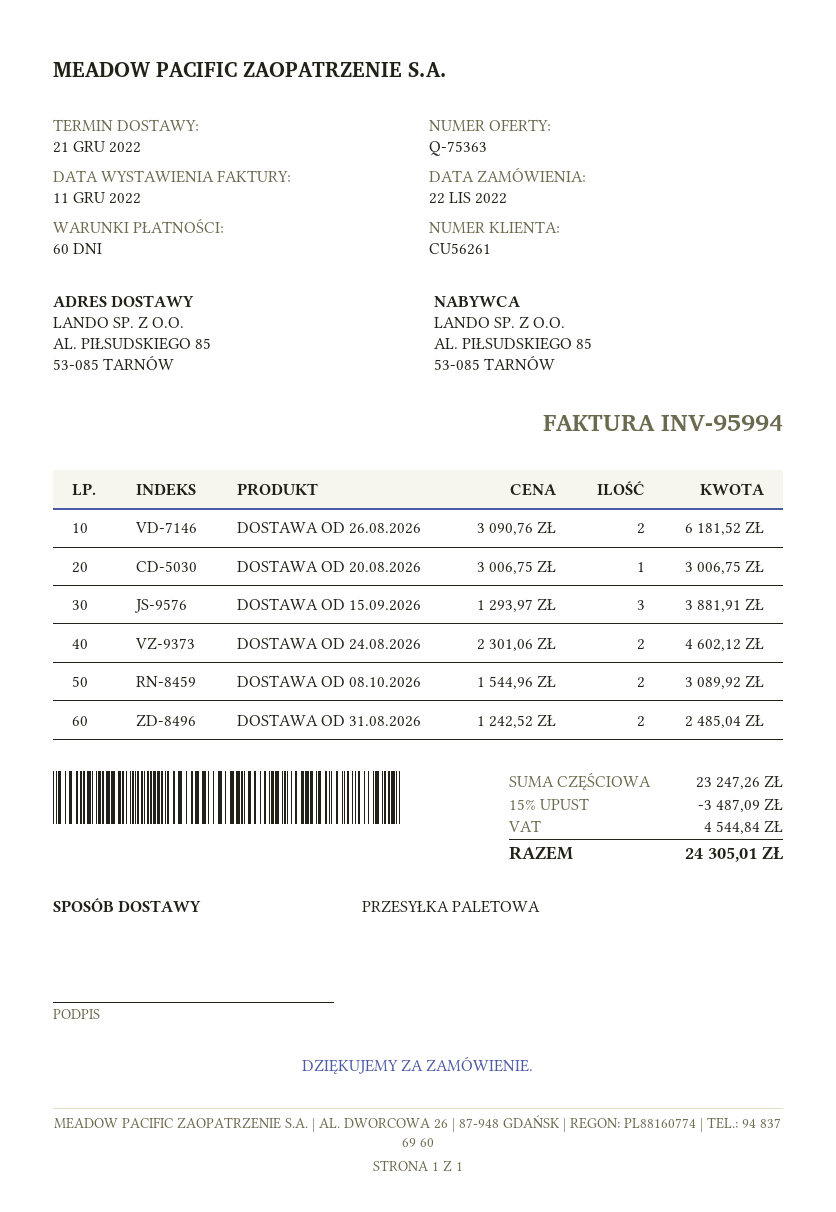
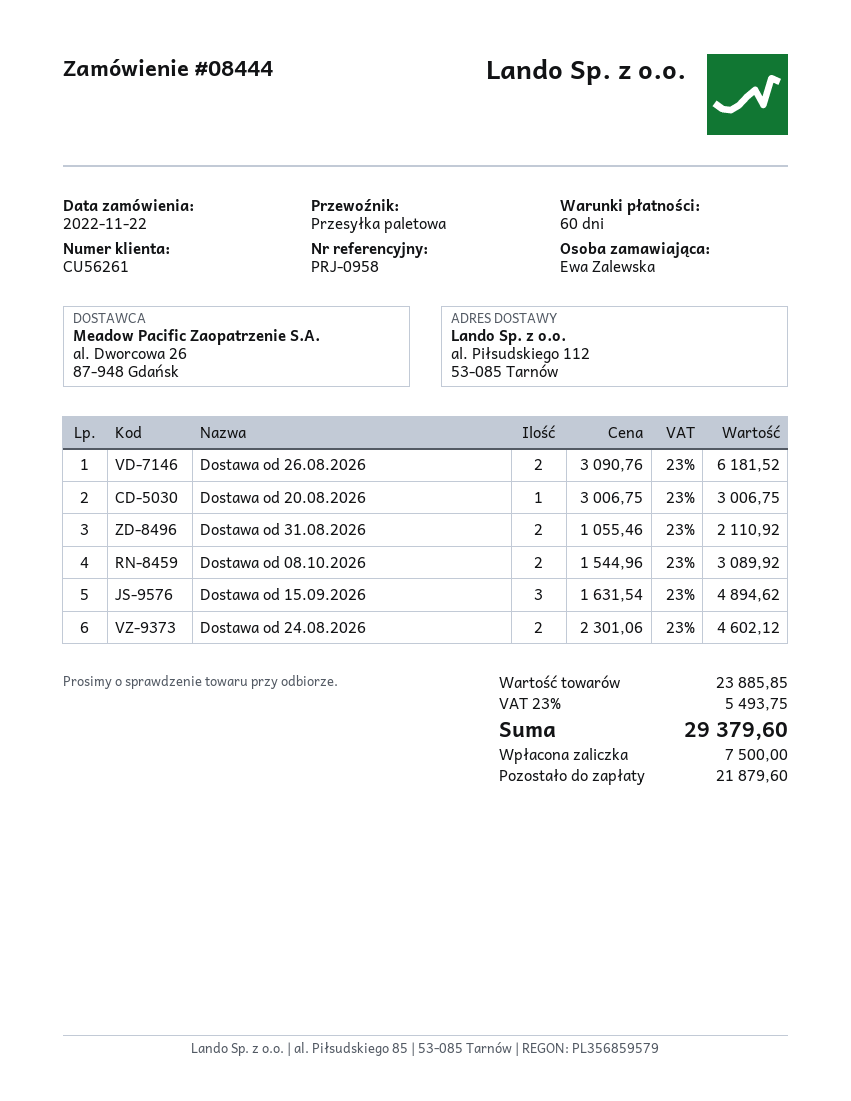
ship to: AL. PIŁSUDSKIEGO 85, 53-085 TARNÓW -> al. Piłsudskiego 112, 53-085 Tarnów
DOSTAWA OD 15.09.2026: 3 x 1293.97 = 3881.91 -> 3 x 1631.54 = 4894.62
DOSTAWA OD 31.08.2026: 2 x 1242.52 = 2485.04 -> 2 x 1055.46 = 2110.92
subtotal: 23247.26 -> 23885.85
discount: 15% = 3487.09 -> none
tax: 4544.84 -> 5493.75
total: 24305.01 -> 29379.60

